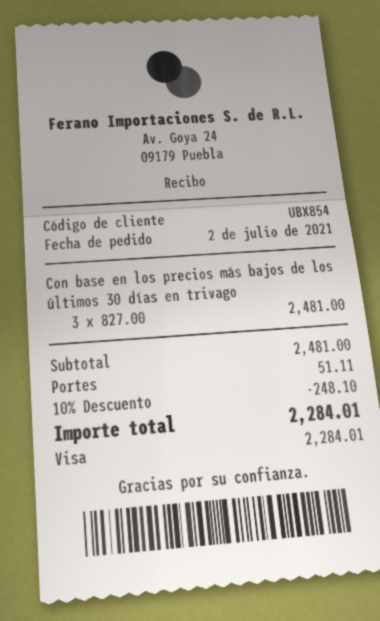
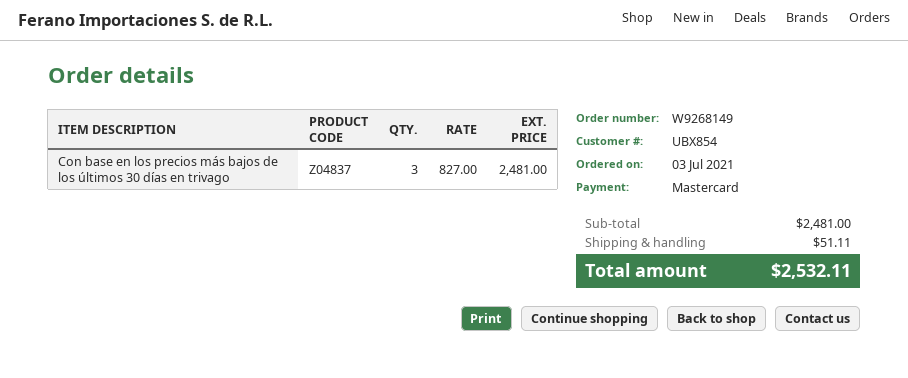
order date: 2021-07-02 -> 2021-07-03
payment method: Visa -> Mastercard
discount: 10% = 248.10 -> none
total: 2284.01 -> 2532.11

